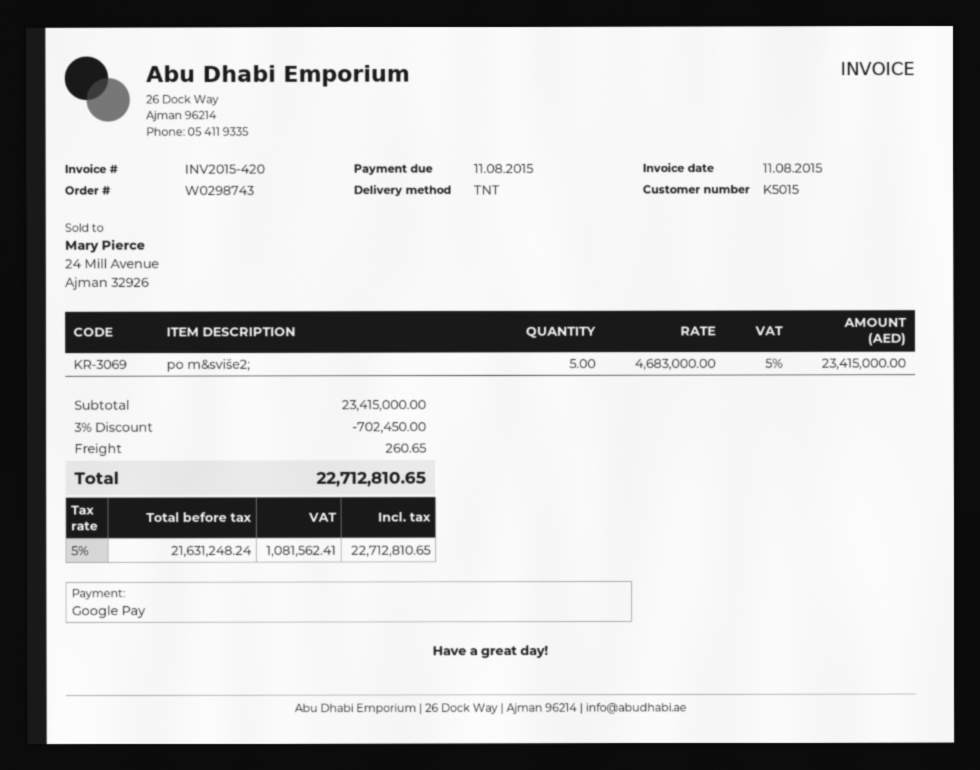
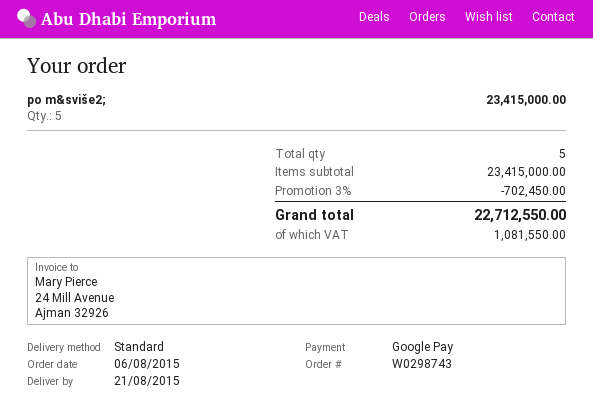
shipping method: TNT -> standard
shipping: 260.65 -> none
tax: 1081562.41 -> 1081550.00
total: 22712810.65 -> 22712550.00

